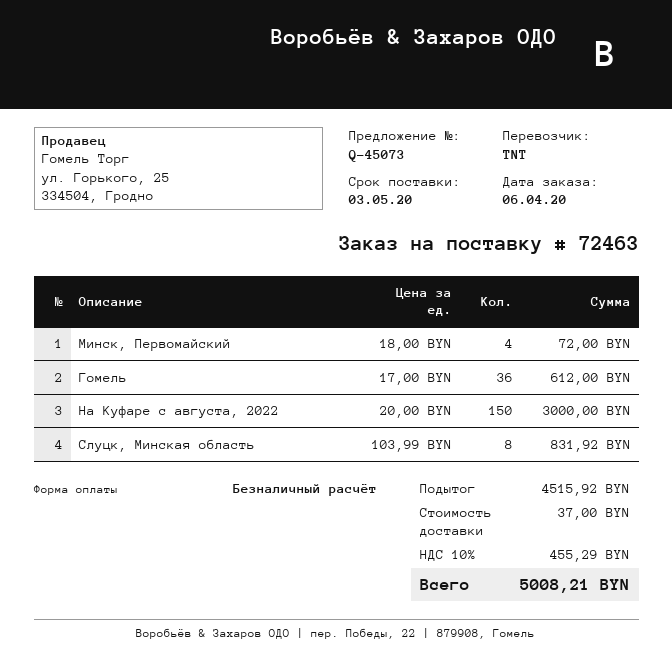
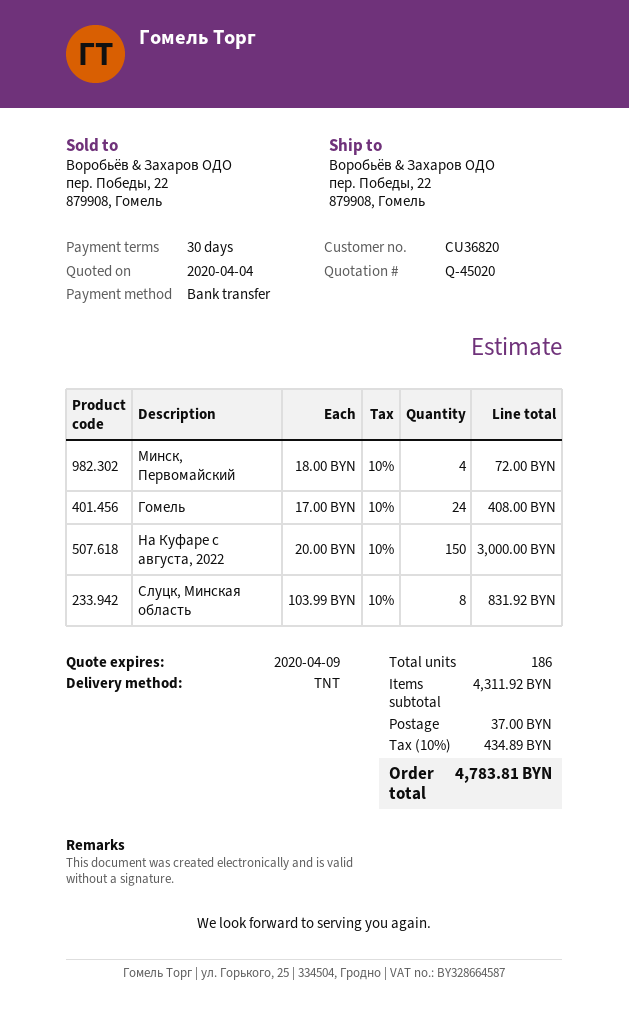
quote number: Q-45073 -> Q-45020
Гомель: 36 x 17.00 = 612.00 -> 24 x 17.00 = 408.00
subtotal: 4515.92 -> 4311.92
tax: 10% = 455.29 -> 10% = 434.89
total: 5008.21 -> 4783.81

